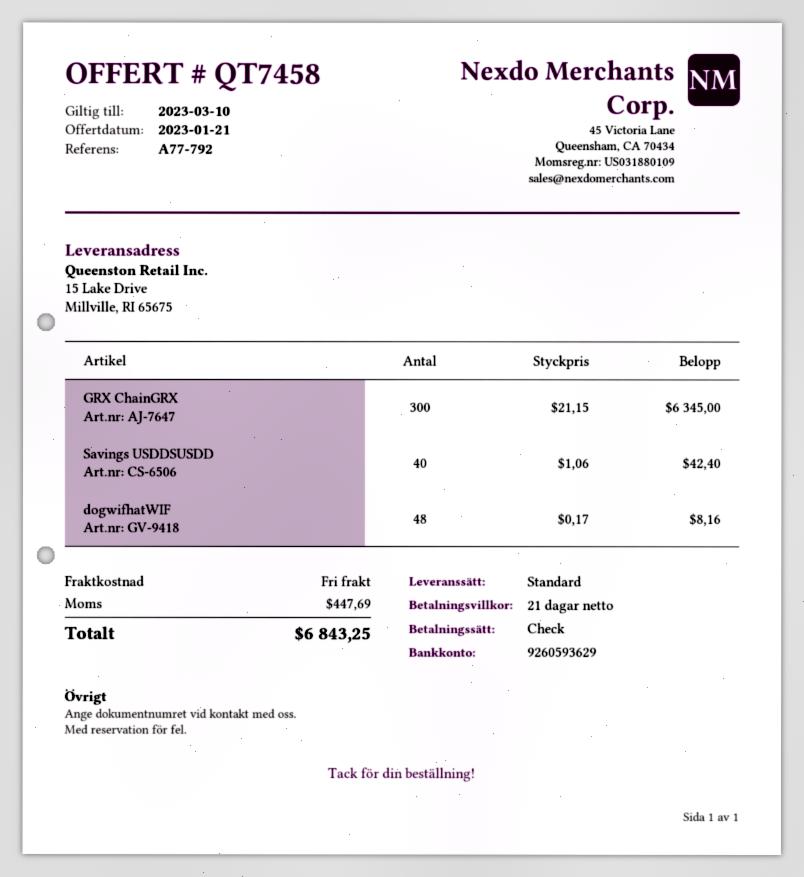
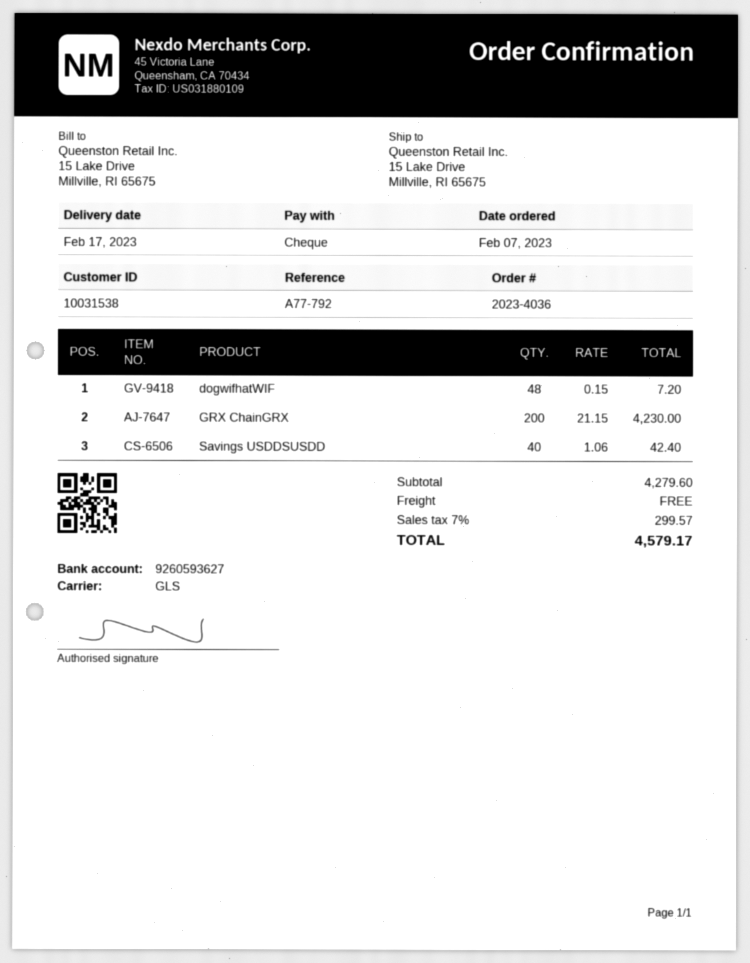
bank account: 9260593629 -> 9260593627
shipping method: standard -> GLS
GRX ChainGRX: 300 x 21.15 = 6345.00 -> 200 x 21.15 = 4230.00
dogwifhatWIF: 48 x 0.17 = 8.16 -> 48 x 0.15 = 7.20
tax: 447.69 -> 299.57
total: 6843.25 -> 4579.17

